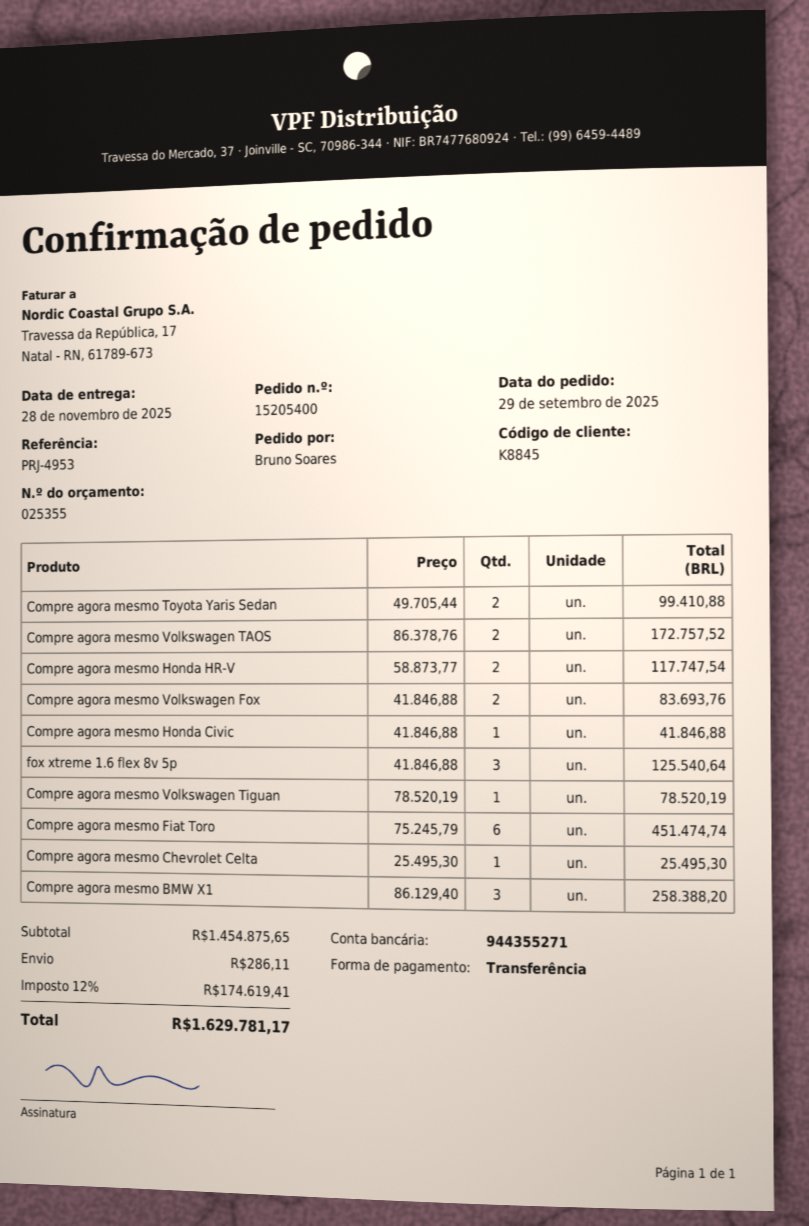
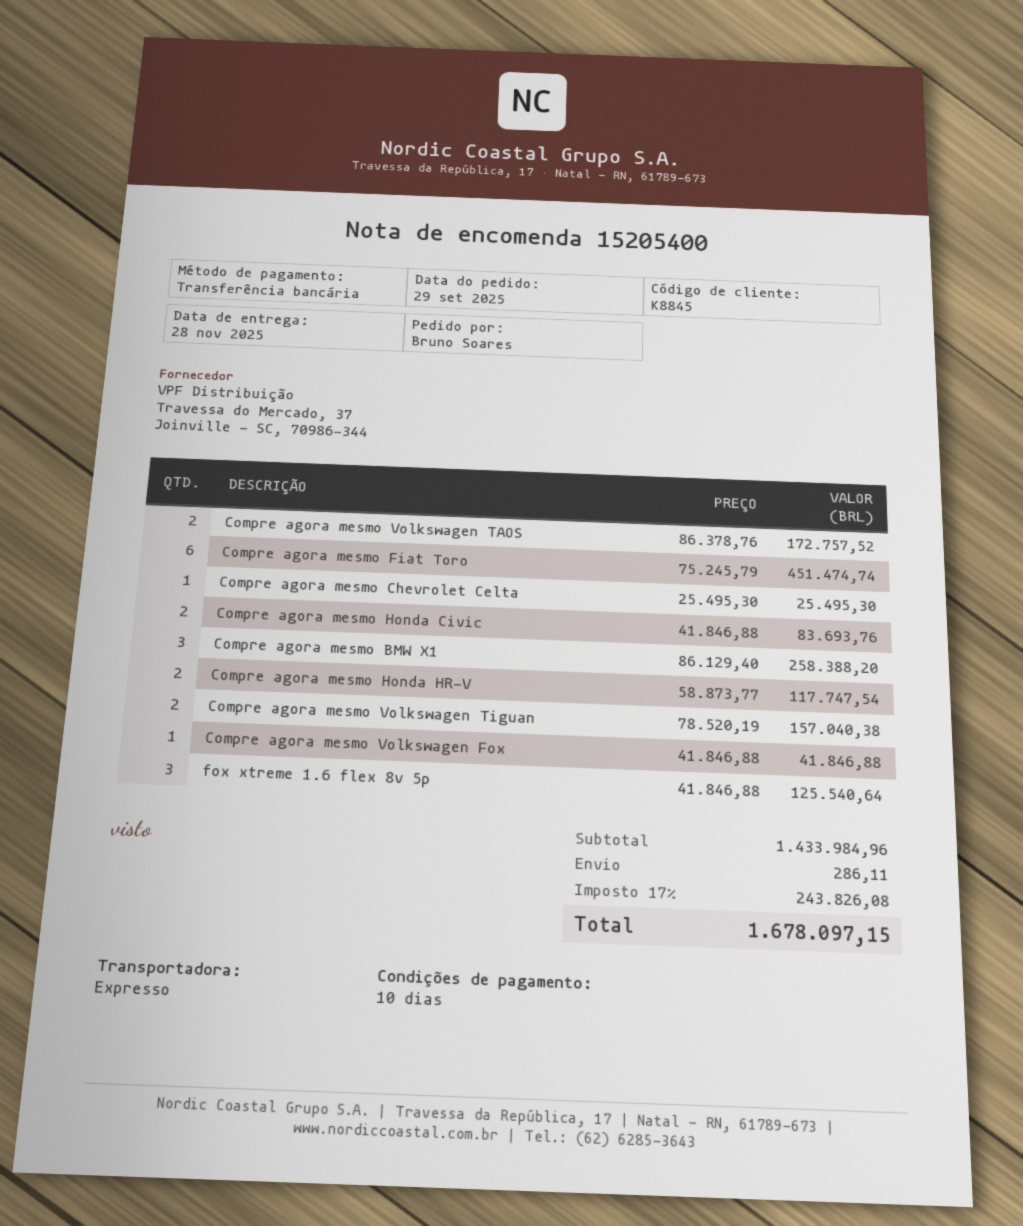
Compre agora mesmo Toyota Yaris Sedan: 2 x 49705.44 = 99410.88 -> none
Compre agora mesmo Volkswagen Fox: 2 x 41846.88 = 83693.76 -> 1 x 41846.88 = 41846.88
Compre agora mesmo Honda Civic: 1 x 41846.88 = 41846.88 -> 2 x 41846.88 = 83693.76
Compre agora mesmo Volkswagen Tiguan: 1 x 78520.19 = 78520.19 -> 2 x 78520.19 = 157040.38
subtotal: 1454875.65 -> 1433984.96
tax: 12% = 174619.41 -> 17% = 243826.08
total: 1629781.17 -> 1678097.15

